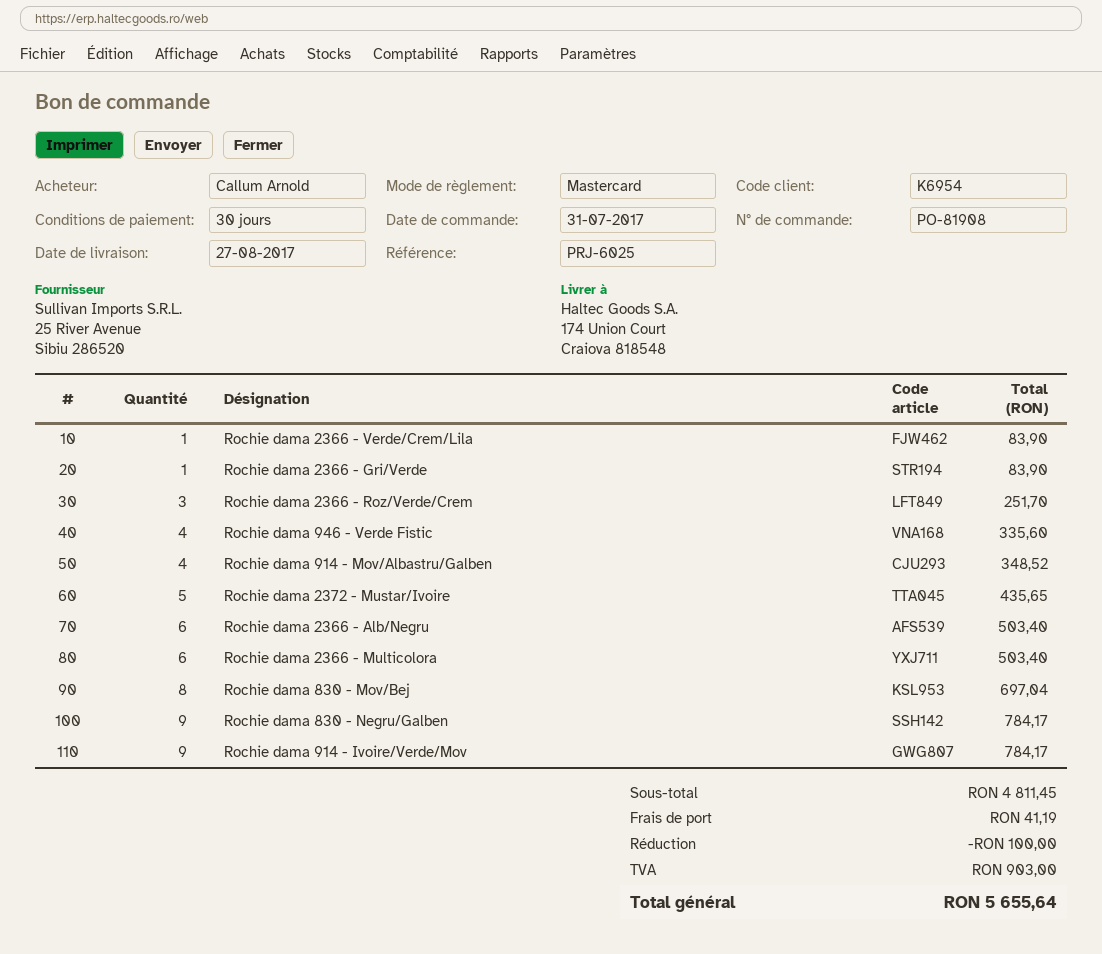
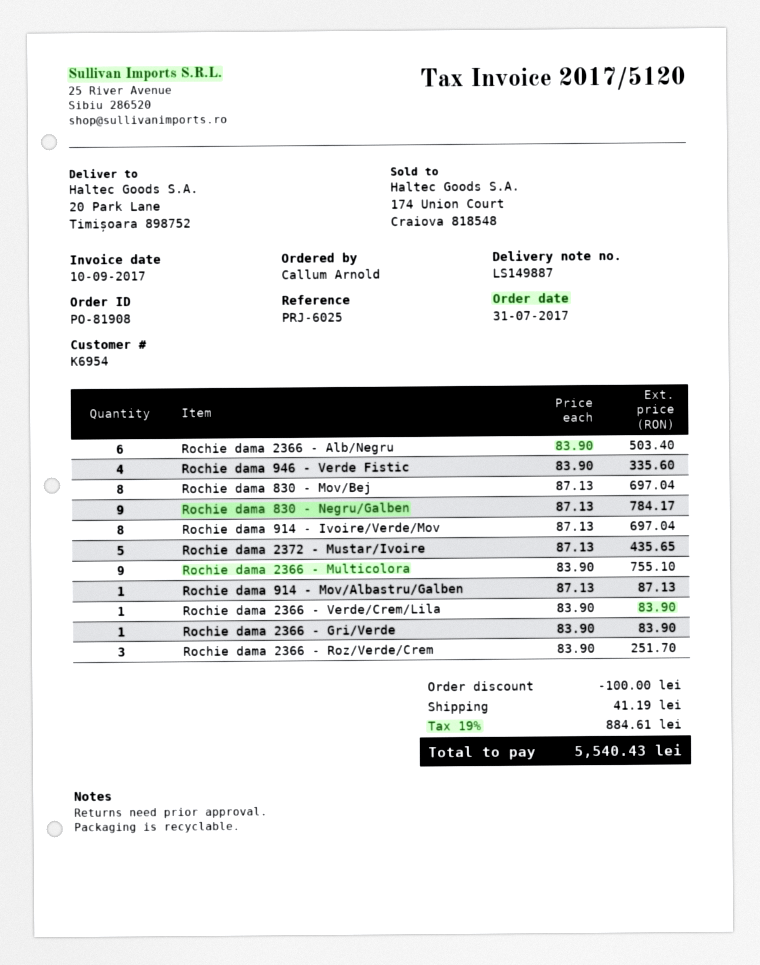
ship to: 174 Union Court, Craiova 818548 -> 20 Park Lane, Timișoara 898752
Rochie dama 914 - Mov/Albastru/Galben: 4 for 348.52 -> 1 for 87.13
Rochie dama 2366 - Multicolora: 6 for 503.40 -> 9 for 755.10
Rochie dama 914 - Ivoire/Verde/Mov: 9 for 784.17 -> 8 for 697.04
tax: 903.00 -> 884.61
total: 5655.64 -> 5540.43

